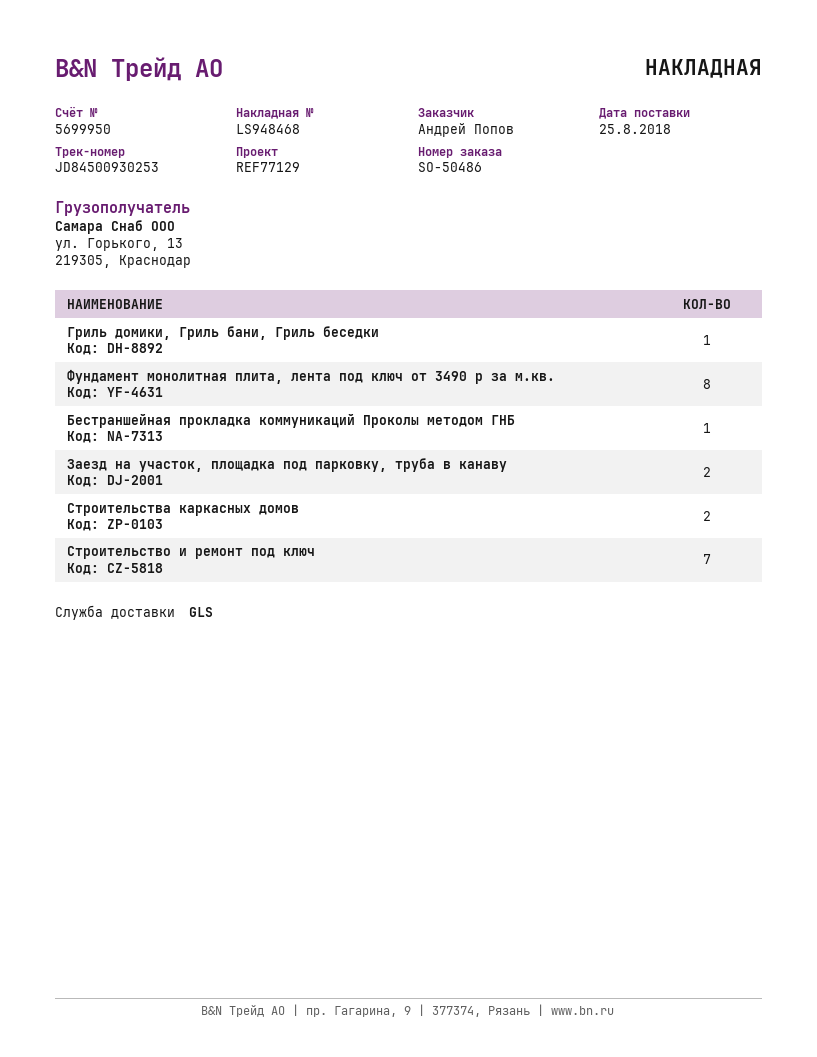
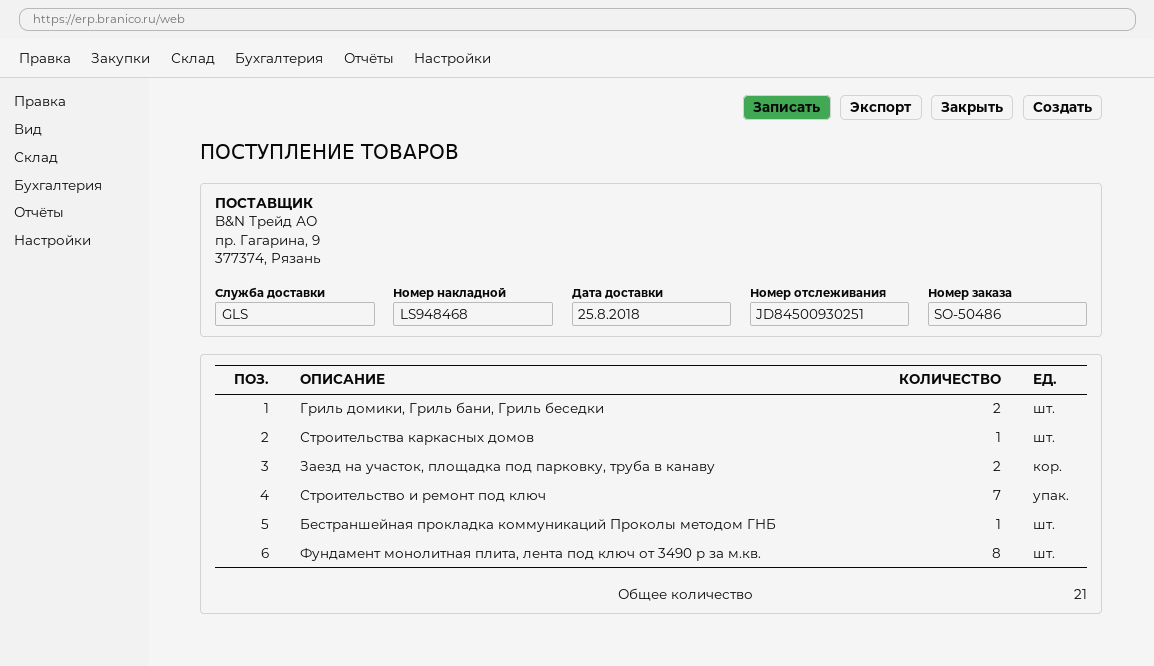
tracking number: JD84500930253 -> JD84500930251
Гриль домики, Гриль бани, Гриль беседки: 1 -> 2
Строительства каркасных домов: 2 -> 1

